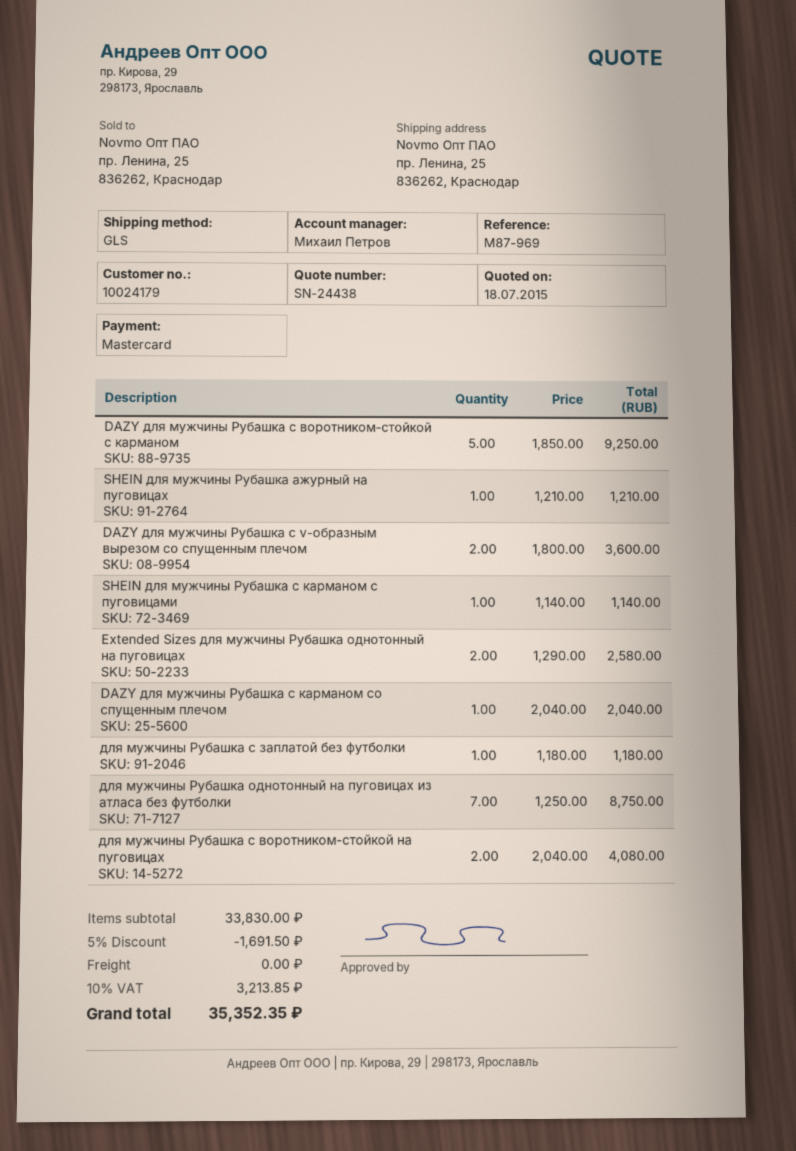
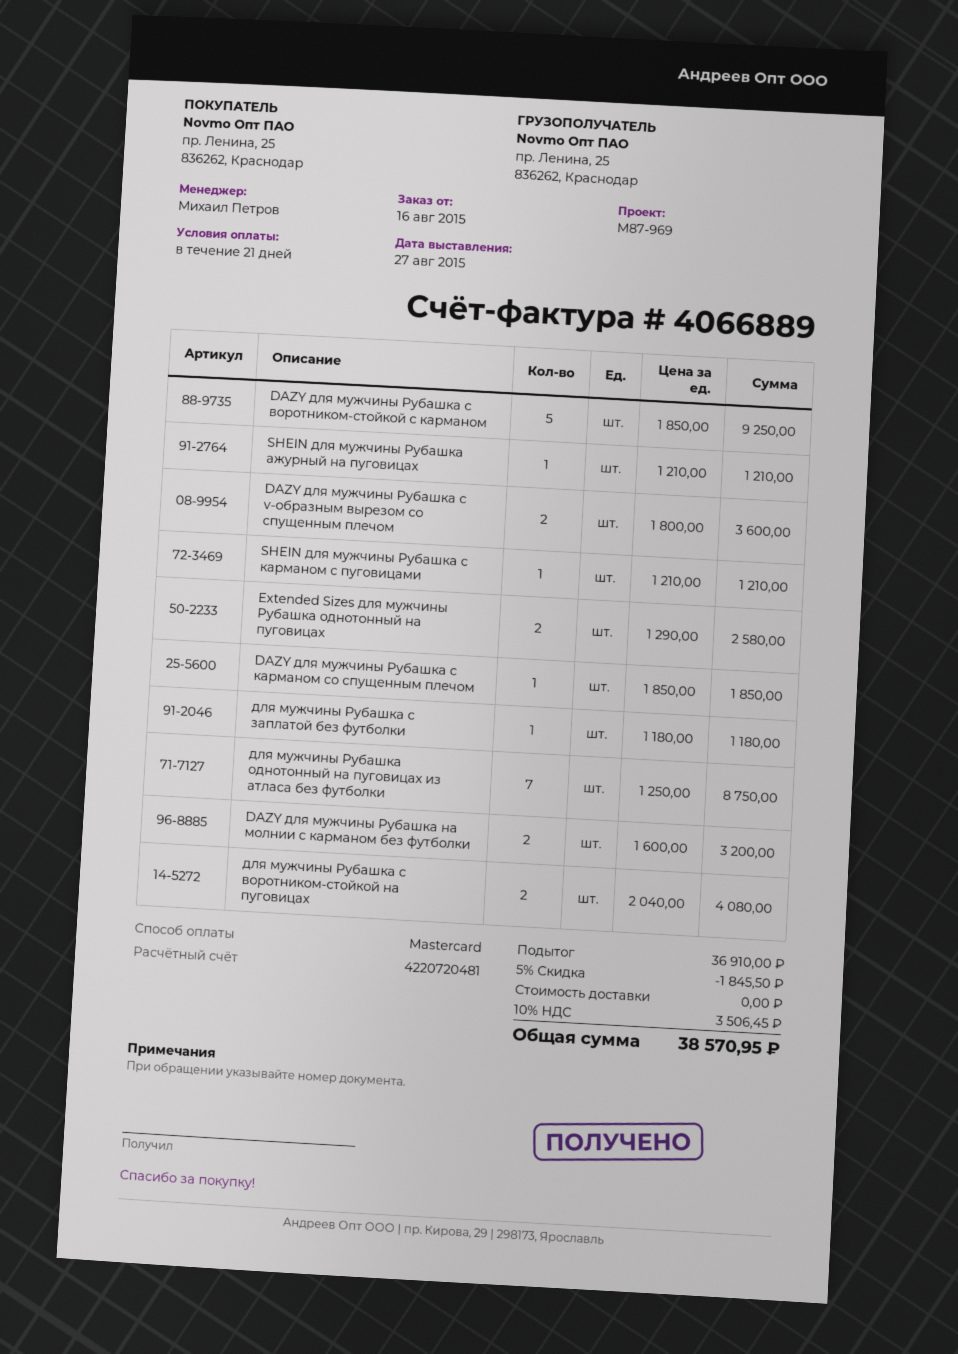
SHEIN для мужчины Рубашка с карманом с пуговицами: 1 x 1140.00 = 1140.00 -> 1 x 1210.00 = 1210.00
DAZY для мужчины Рубашка с карманом со спущенным плечом: 1 x 2040.00 = 2040.00 -> 1 x 1850.00 = 1850.00
DAZY для мужчины Рубашка на молнии с карманом без футболки: none -> 2 x 1600.00 = 3200.00
subtotal: 33830.00 -> 36910.00
discount: 5% = 1691.50 -> 5% = 1845.50
tax: 10% = 3213.85 -> 10% = 3506.45
total: 35352.35 -> 38570.95

